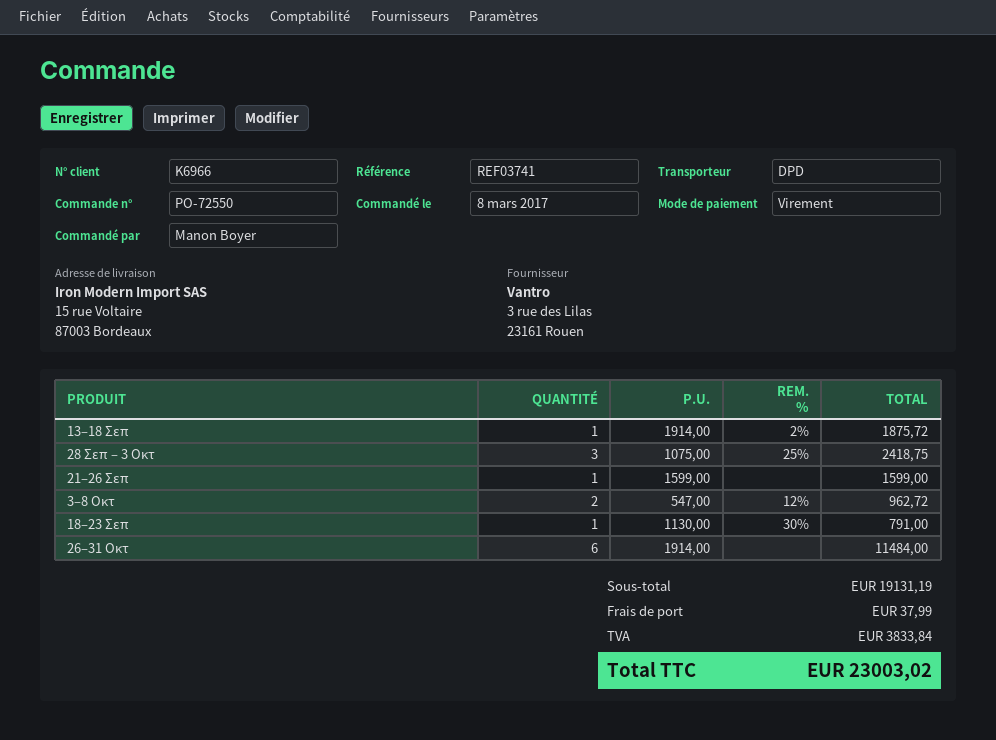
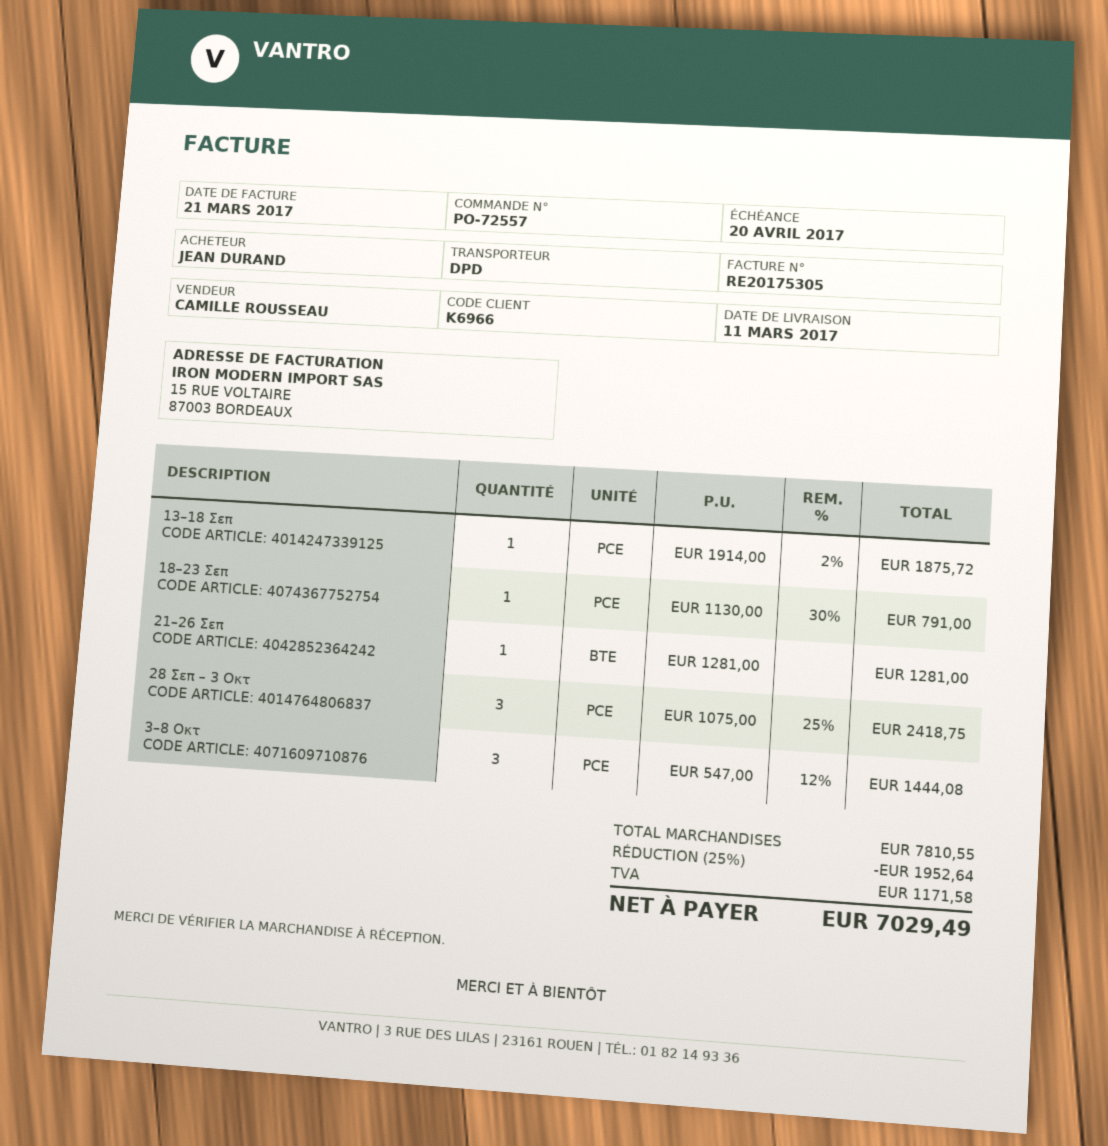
order number: PO-72550 -> PO-72557
ordered by: Manon Boyer -> JEAN DURAND
21–26 Σεπ: 1 x 1599.00 = 1599.00 -> 1 x 1281.00 = 1281.00
3–8 Οκτ: 2 x 547.00 - 12% = 962.72 -> 3 x 547.00 - 12% = 1444.08
26–31 Οκτ: 6 x 1914.00 = 11484.00 -> none
subtotal: 19131.19 -> 7810.55
discount: none -> 25% = 1952.64
shipping: 37.99 -> none
tax: 3833.84 -> 1171.58
total: 23003.02 -> 7029.49

